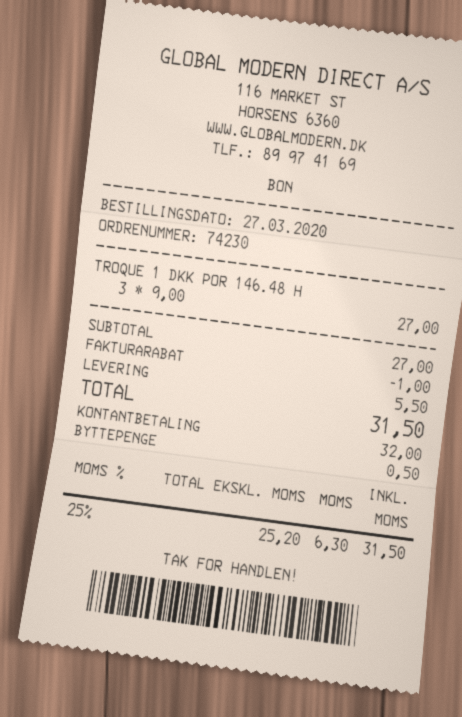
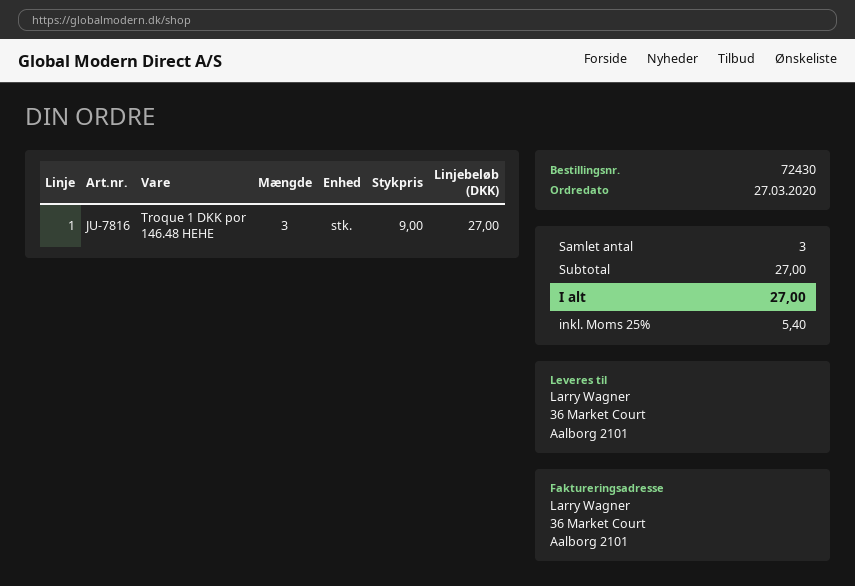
order number: 74230 -> 72430
discount: 1.00 -> none
shipping: 5.50 -> none
tax: 25% = 6.30 -> 25% = 5.40
total: 31.50 -> 27.00

